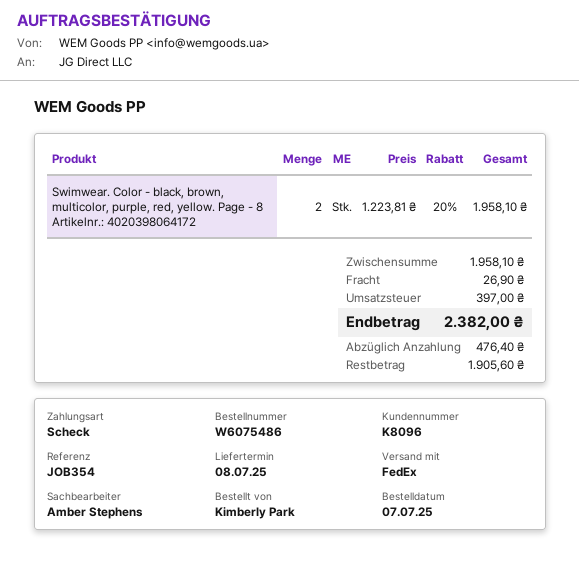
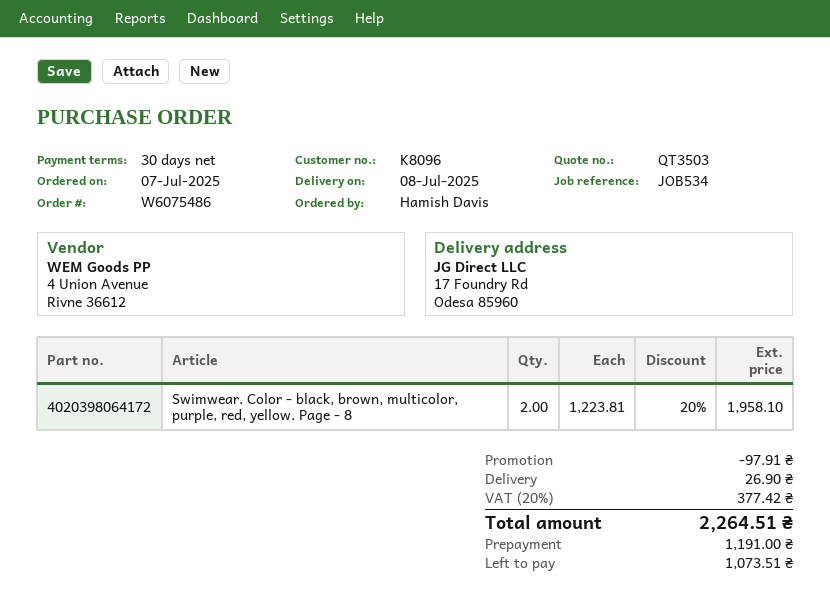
reference: JOB354 -> JOB534
ordered by: Kimberly Park -> Hamish Davis
discount: none -> 97.91
tax: 397.00 -> 377.42
total: 2382.00 -> 2264.51
deposit: 476.40 -> 1191.00
balance: 1905.60 -> 1073.51

